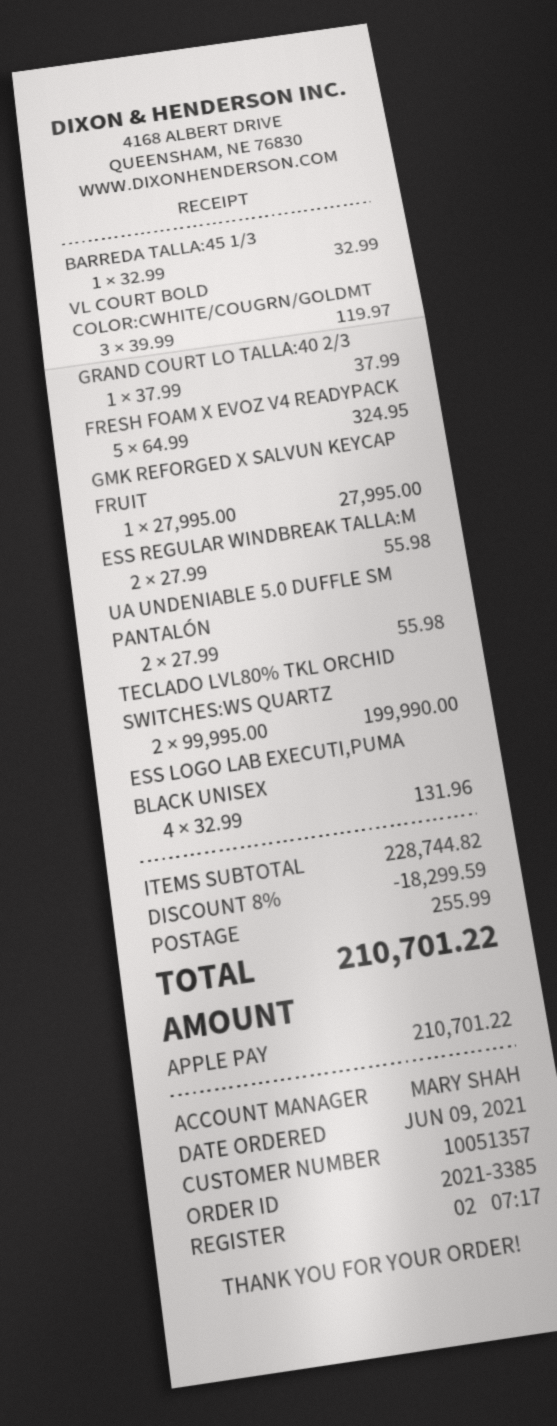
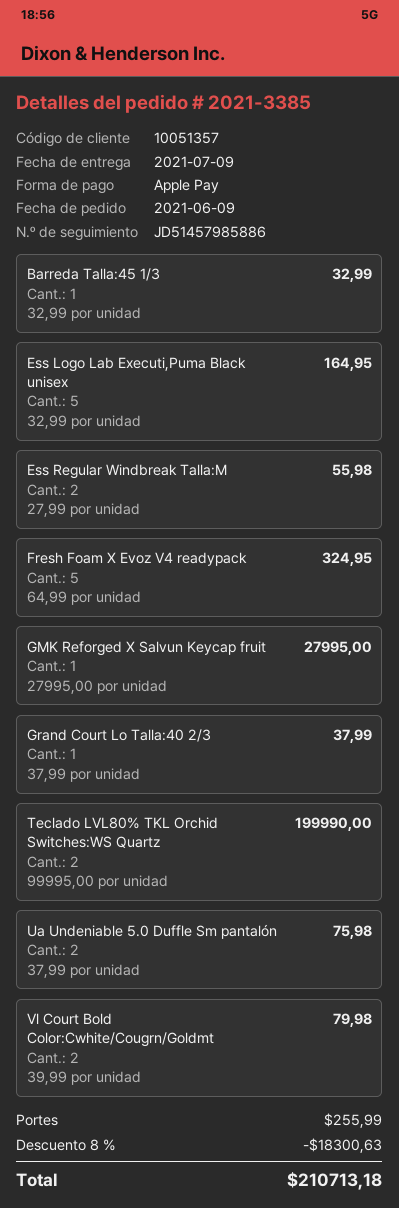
VL COURT BOLD COLOR:CWHITE/COUGRN/GOLDMT: 3 x 39.99 = 119.97 -> 2 x 39.99 = 79.98
UA UNDENIABLE 5.0 DUFFLE SM PANTALÓN: 2 x 27.99 = 55.98 -> 2 x 37.99 = 75.98
ESS LOGO LAB EXECUTI,PUMA BLACK UNISEX: 4 x 32.99 = 131.96 -> 5 x 32.99 = 164.95
discount: 8% = 18299.59 -> 8% = 18300.63
total: 210701.22 -> 210713.18

